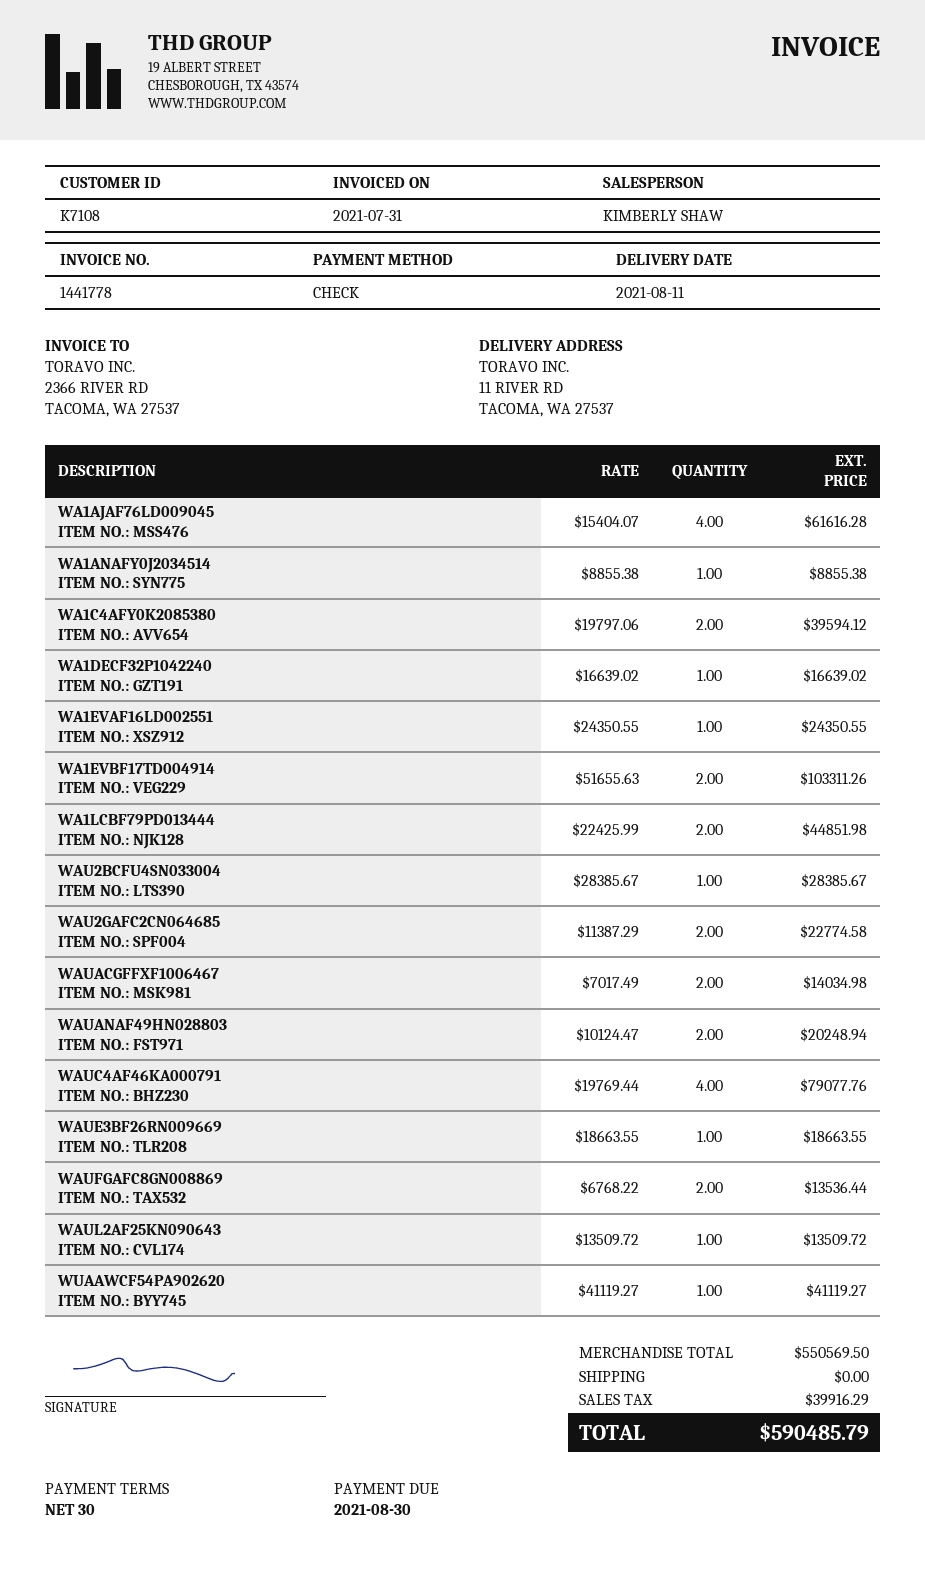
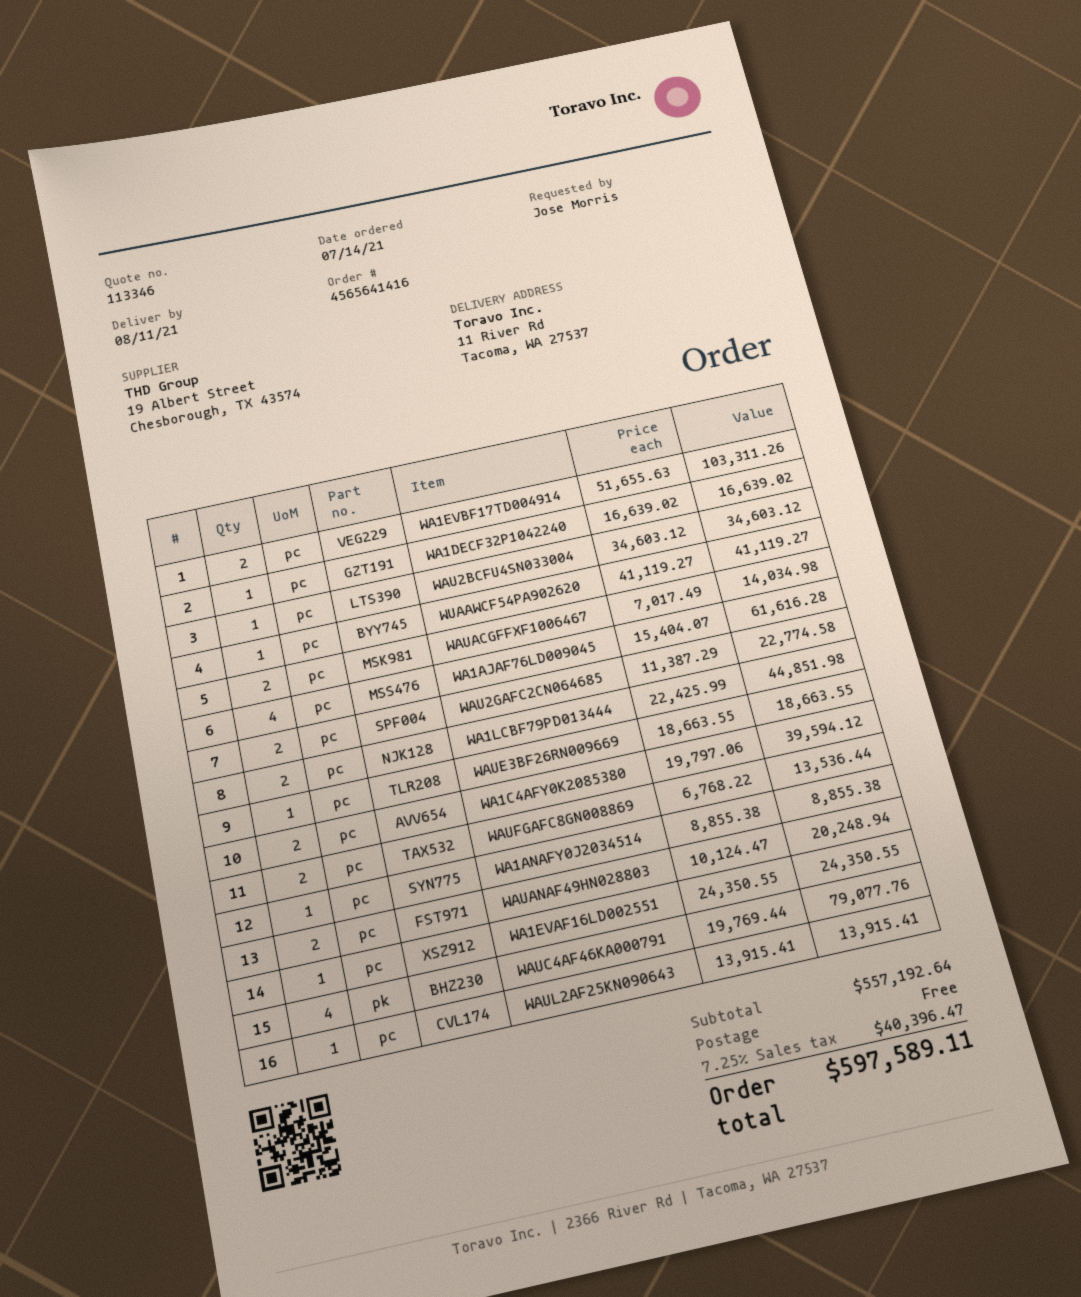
WAU2BCFU4SN033004: 1 x 28385.67 = 28385.67 -> 1 x 34603.12 = 34603.12
WAUL2AF25KN090643: 1 x 13509.72 = 13509.72 -> 1 x 13915.41 = 13915.41
subtotal: 550569.50 -> 557192.64
tax: 39916.29 -> 40396.47
total: 590485.79 -> 597589.11

